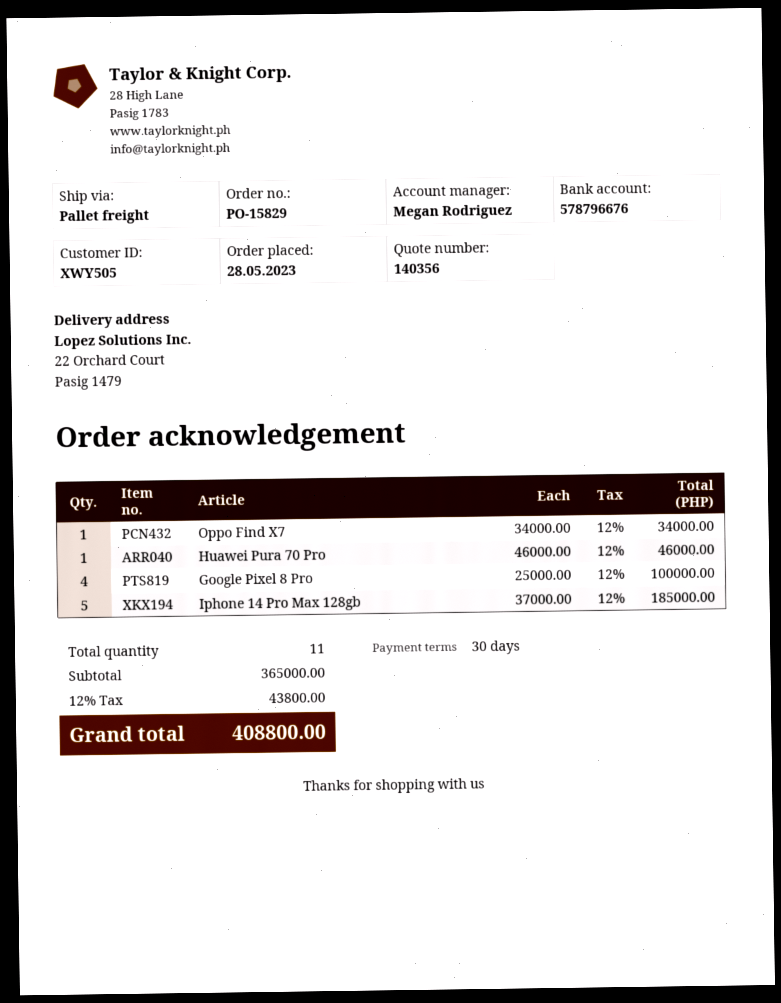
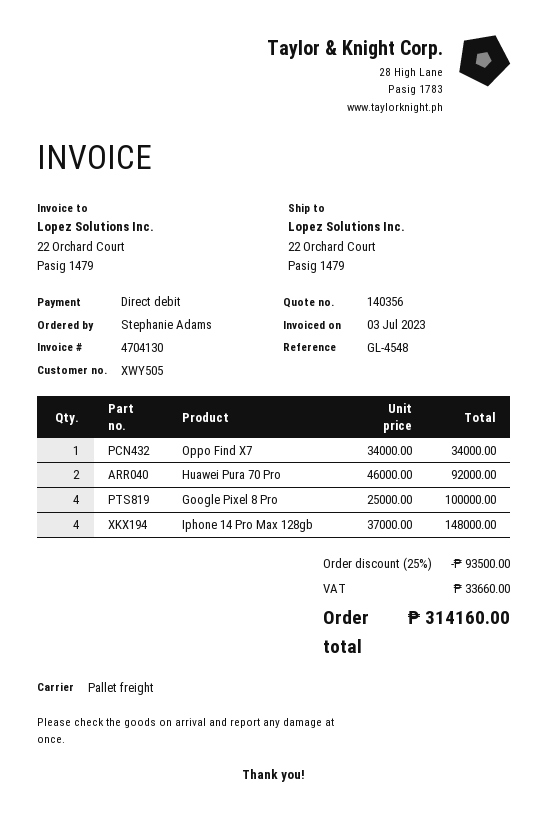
Huawei Pura 70 Pro: 1 x 46000.00 = 46000.00 -> 2 x 46000.00 = 92000.00
Iphone 14 Pro Max 128gb: 5 x 37000.00 = 185000.00 -> 4 x 37000.00 = 148000.00
discount: none -> 25% = 93500.00
tax: 43800.00 -> 33660.00
total: 408800.00 -> 314160.00

